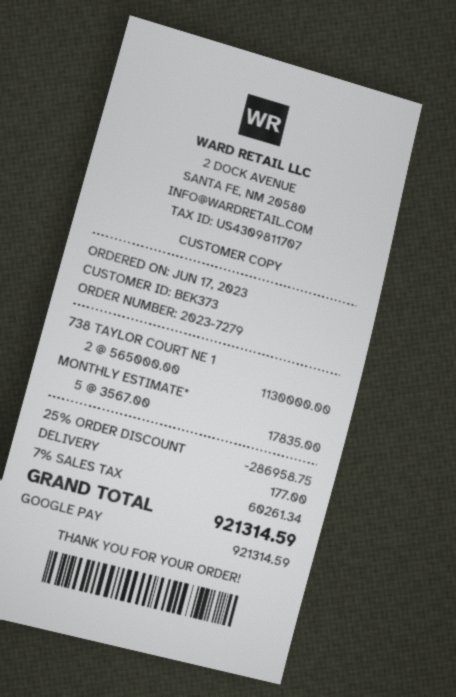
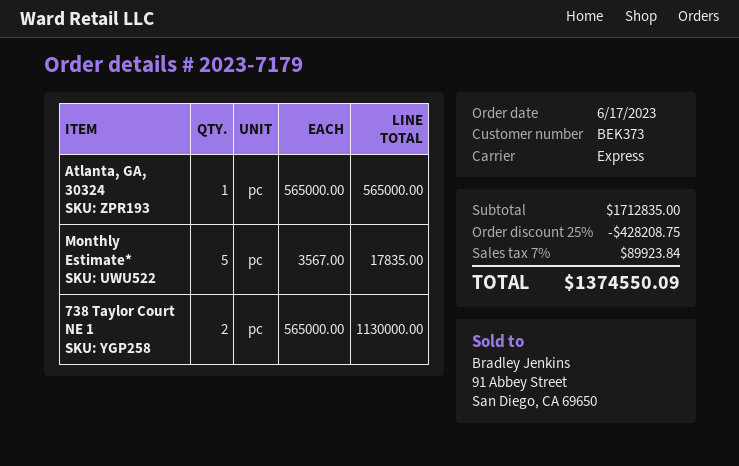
order number: 2023-7279 -> 2023-7179
Atlanta, GA, 30324: none -> 1 x 565000.00 = 565000.00
discount: 25% = 286958.75 -> 25% = 428208.75
shipping: 177.00 -> none
tax: 7% = 60261.34 -> 7% = 89923.84
total: 921314.59 -> 1374550.09

